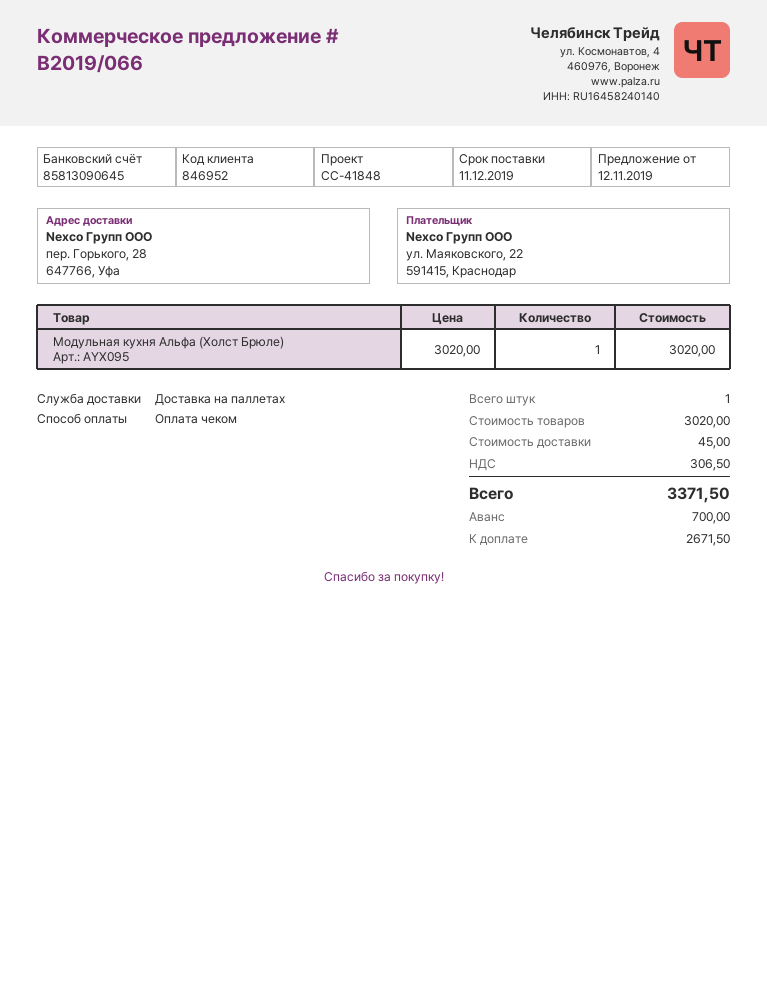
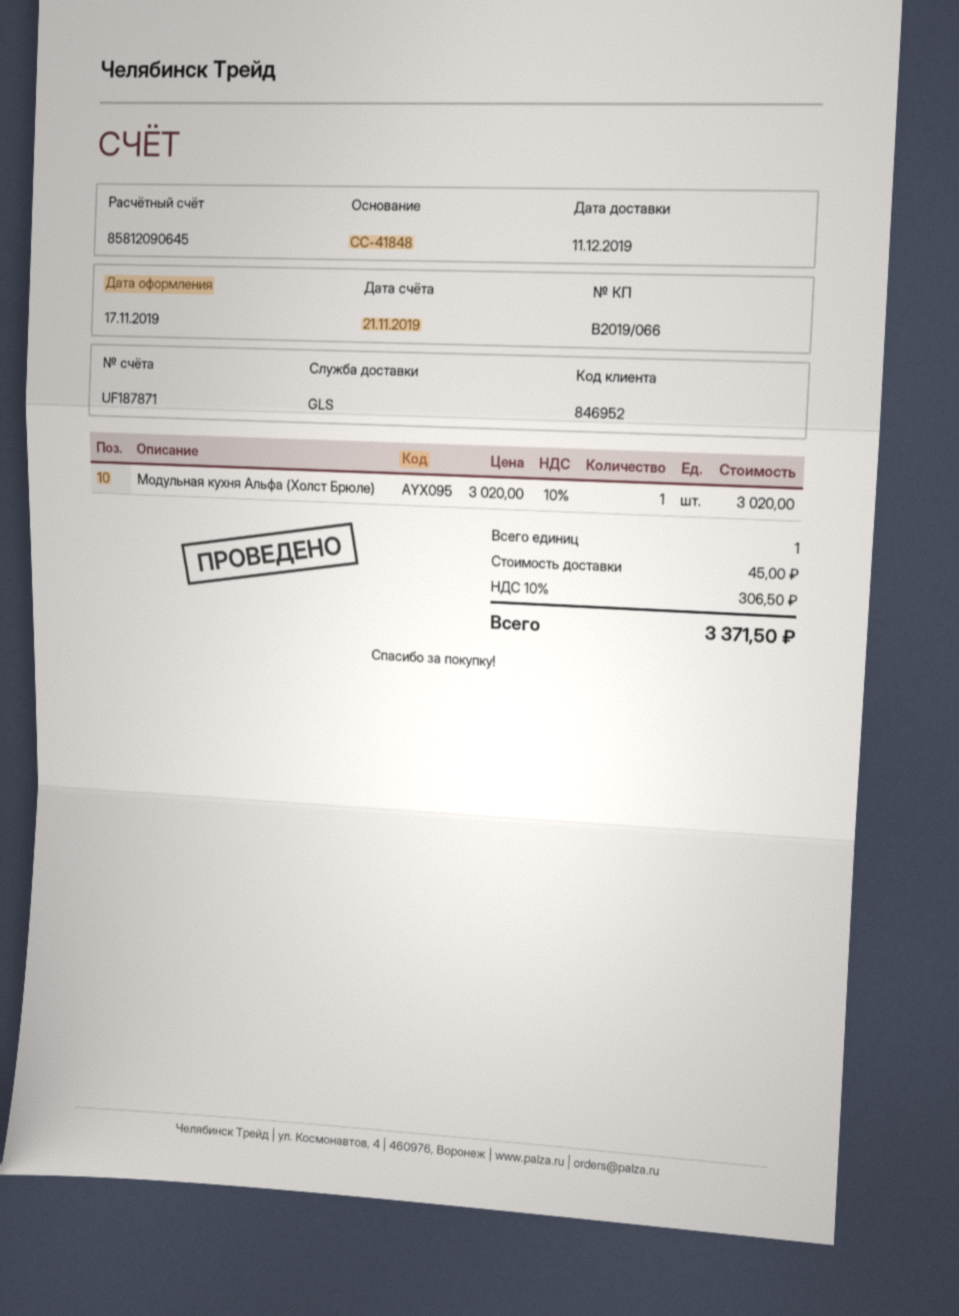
bank account: 85813090645 -> 85812090645
shipping method: pallet freight -> GLS

